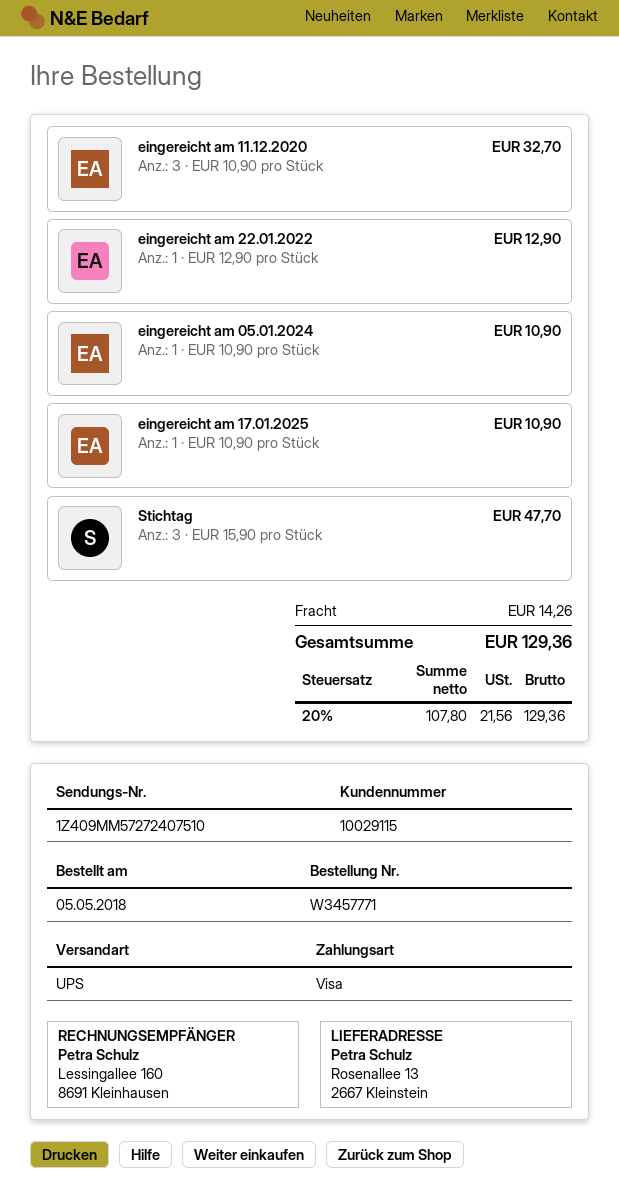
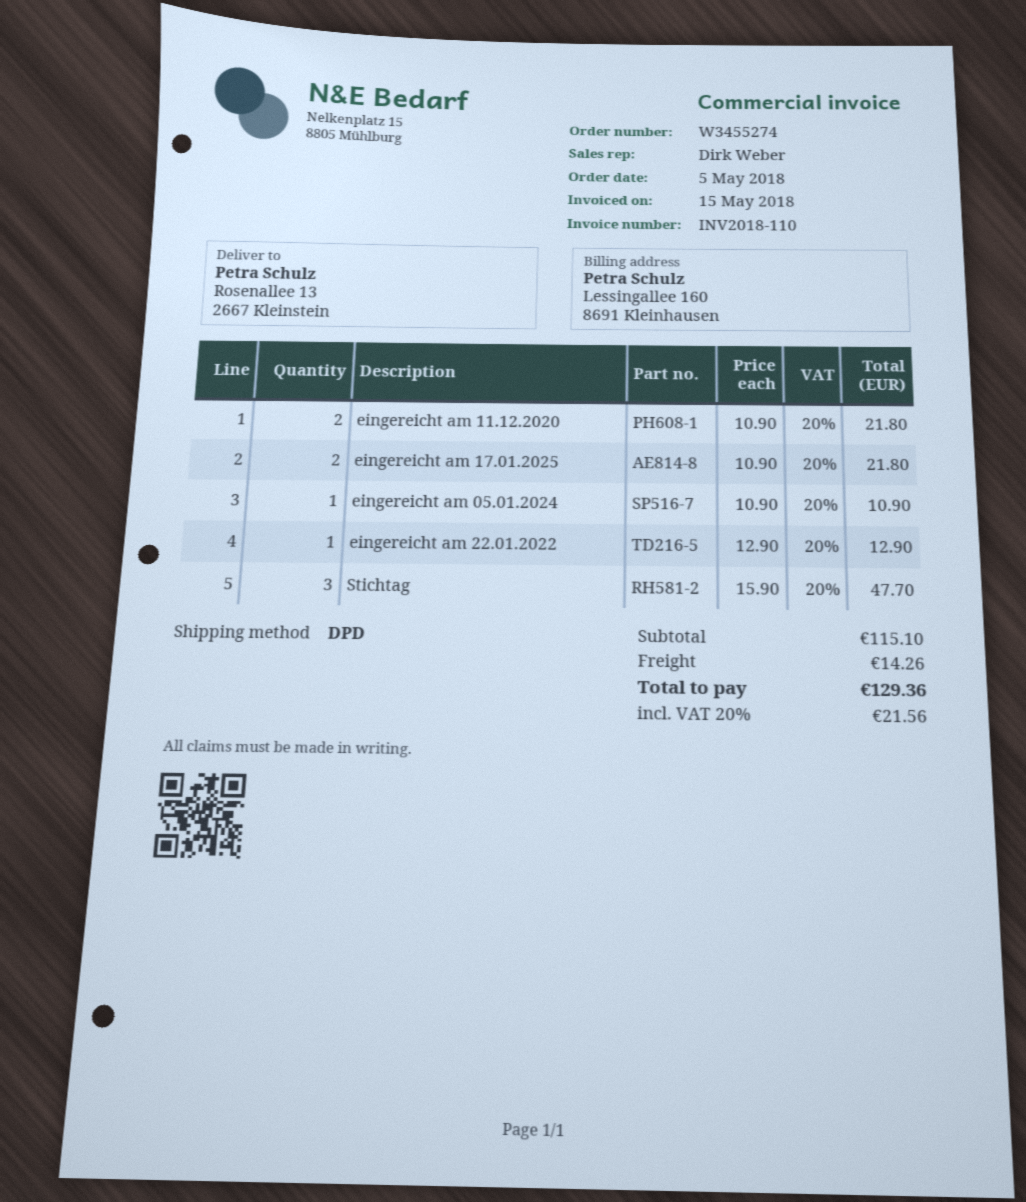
order number: W3457771 -> W3455274
shipping method: UPS -> DPD
eingereicht am 11.12.2020: 3 x 10.90 = 32.70 -> 2 x 10.90 = 21.80
eingereicht am 17.01.2025: 1 x 10.90 = 10.90 -> 2 x 10.90 = 21.80

